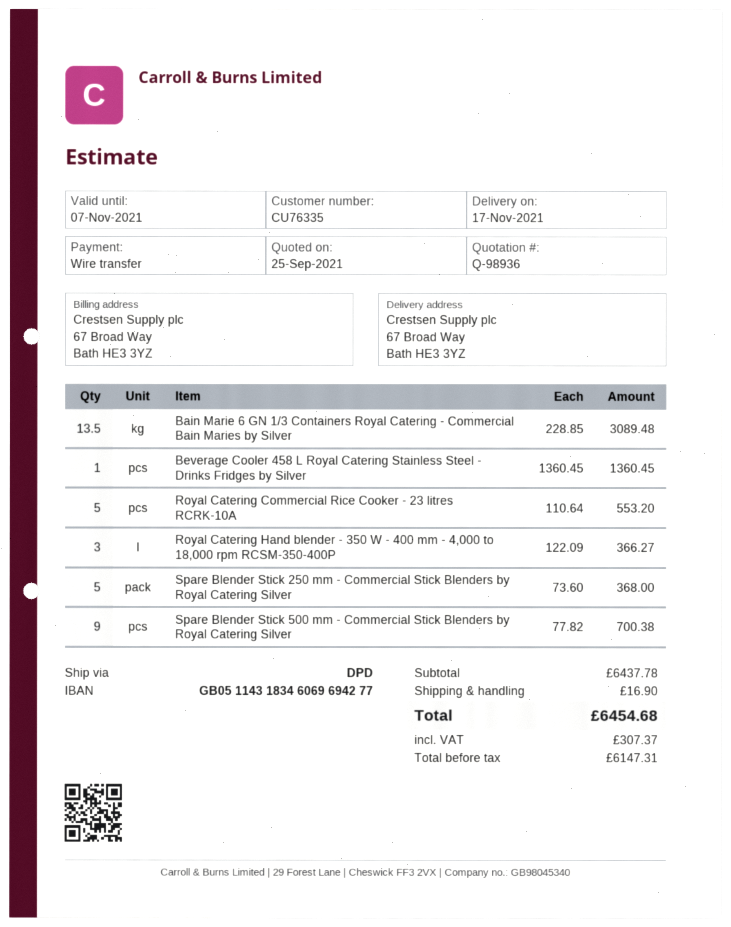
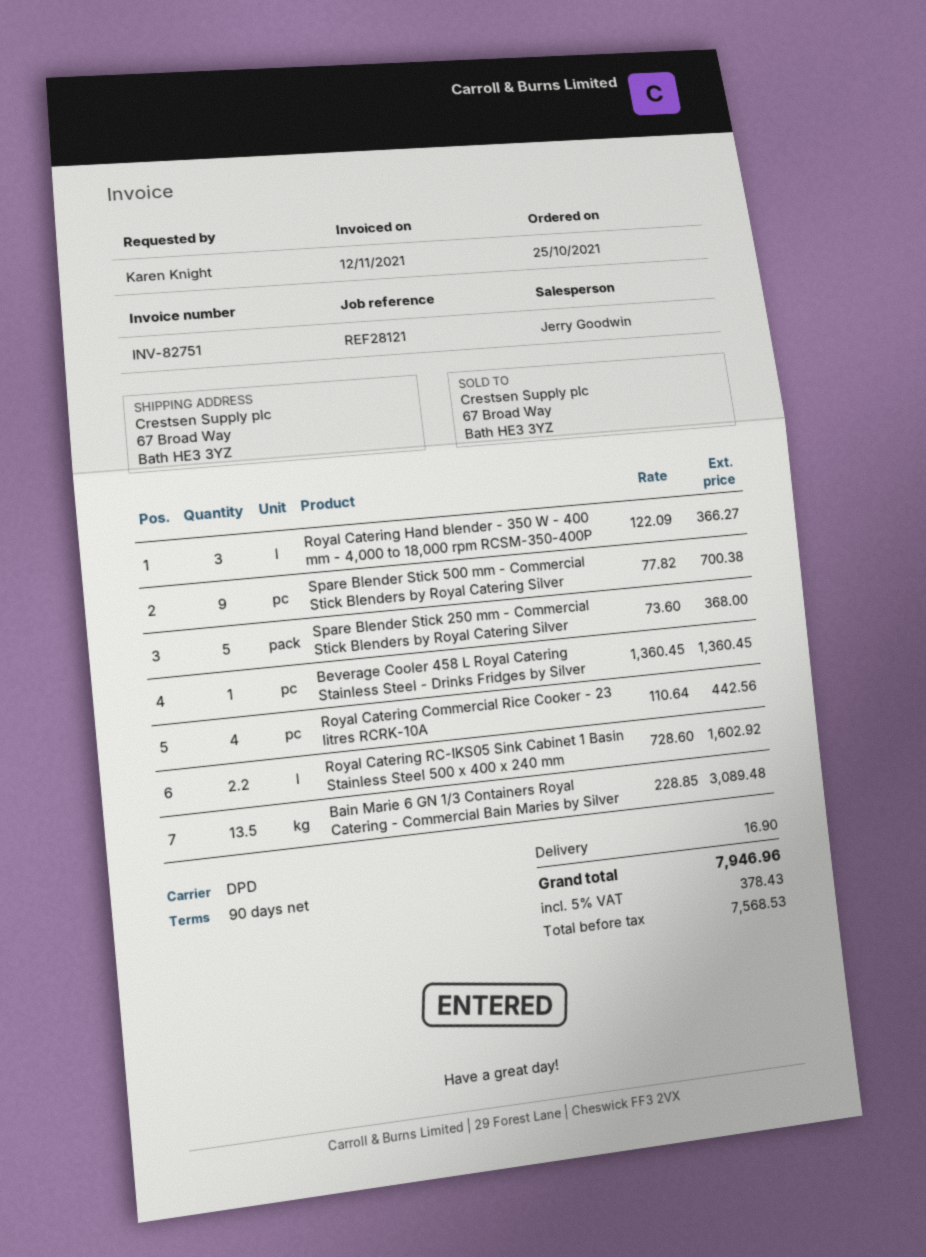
Royal Catering Commercial Rice Cooker - 23 litres RCRK-10A: 5 x 110.64 = 553.20 -> 4 x 110.64 = 442.56
Royal Catering RC-IKS05 Sink Cabinet 1 Basin Stainless Steel 500 x 400 x 240 mm: none -> 2.2 x 728.60 = 1602.92
net: 6147.31 -> 7568.53
tax: 307.37 -> 378.43
total: 6454.68 -> 7946.96

